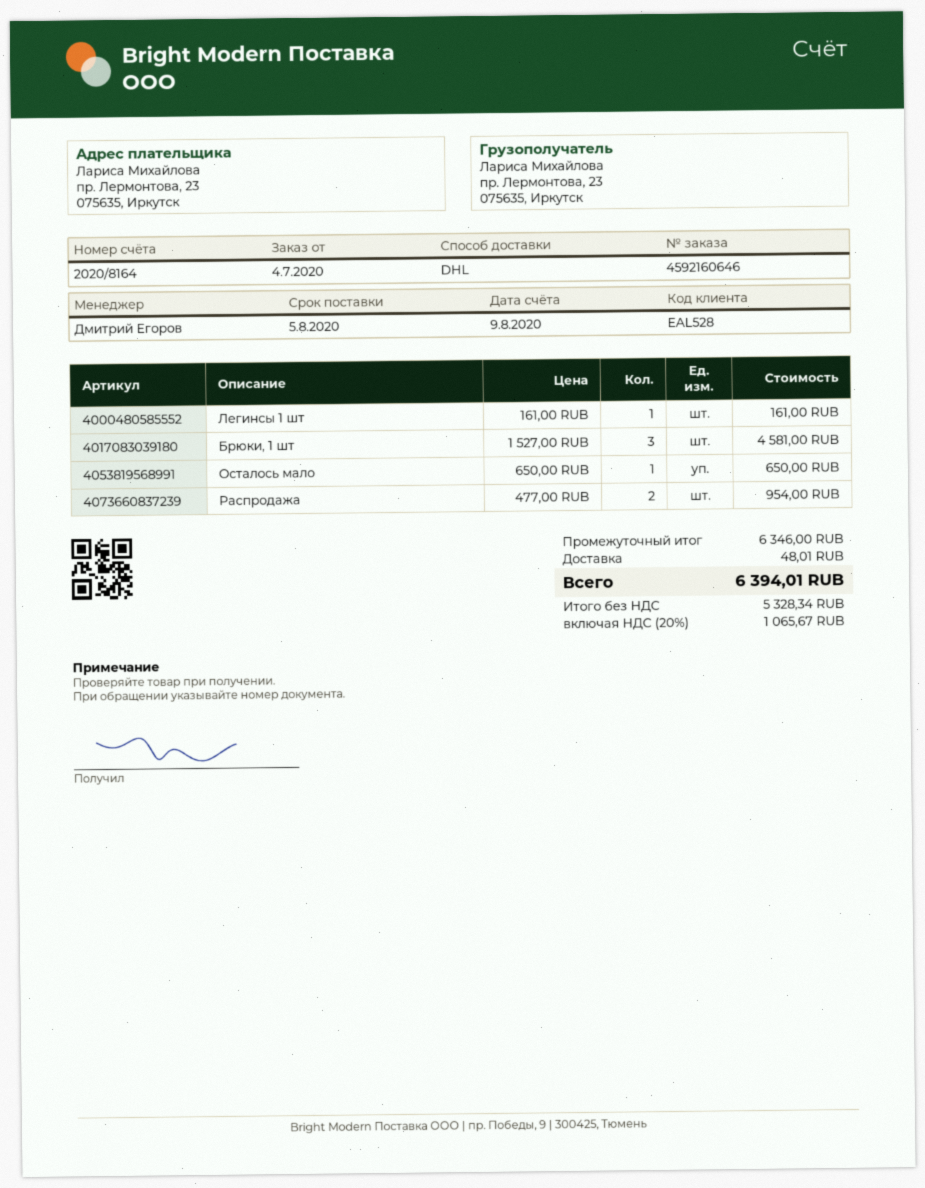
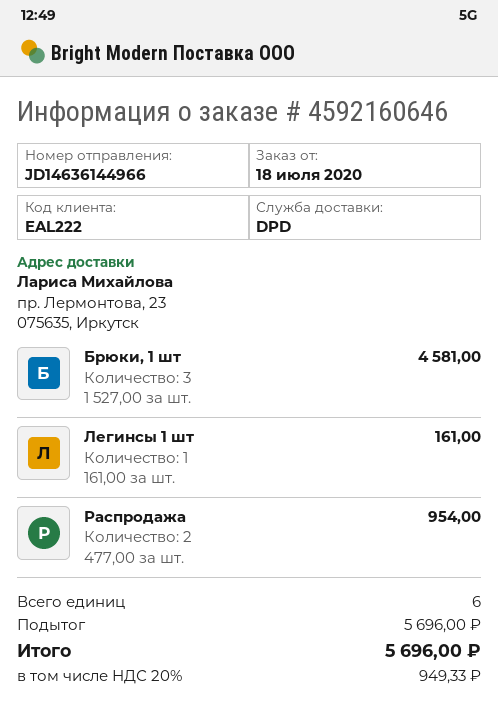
order date: 2020-07-04 -> 2020-07-18
customer number: EAL528 -> EAL222
shipping method: DHL -> DPD
Осталось мало: 1 x 650.00 = 650.00 -> none
subtotal: 6346.00 -> 5696.00
shipping: 48.01 -> none
tax: 20% = 1065.67 -> 20% = 949.33
total: 6394.01 -> 5696.00

